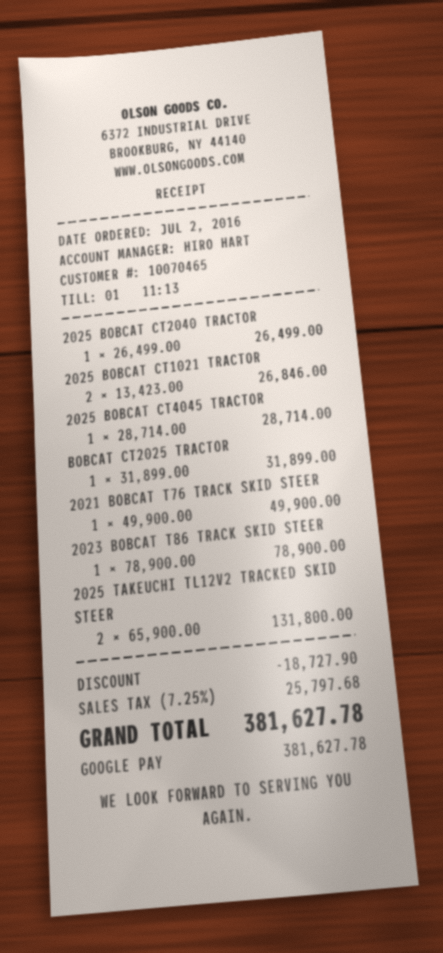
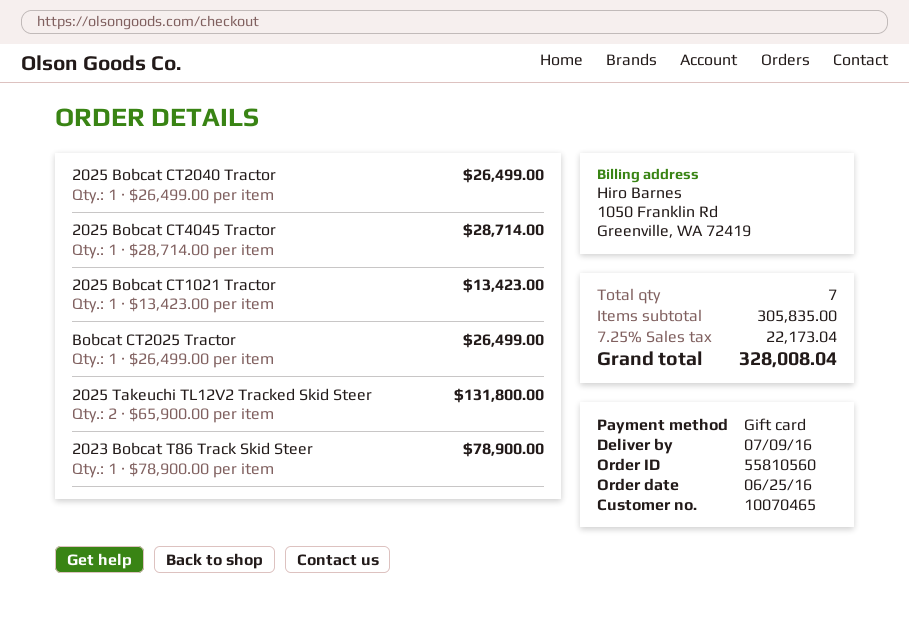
order date: 2016-07-02 -> 2016-06-25
payment method: Google Pay -> gift card
2025 BOBCAT CT1021 TRACTOR: 2 x 13423.00 = 26846.00 -> 1 x 13423.00 = 13423.00
BOBCAT CT2025 TRACTOR: 1 x 31899.00 = 31899.00 -> 1 x 26499.00 = 26499.00
2021 BOBCAT T76 TRACK SKID STEER: 1 x 49900.00 = 49900.00 -> none
discount: 18727.90 -> none
tax: 7.25% = 25797.68 -> 7.25% = 22173.04
total: 381627.78 -> 328008.04

